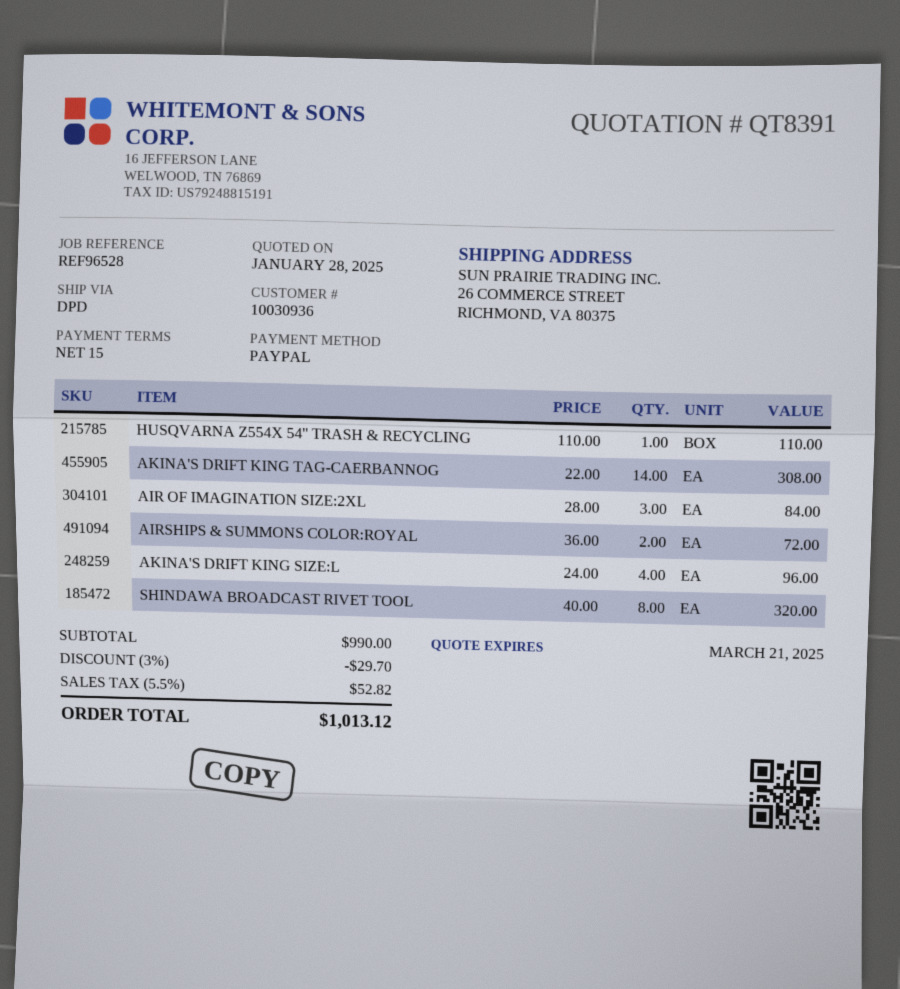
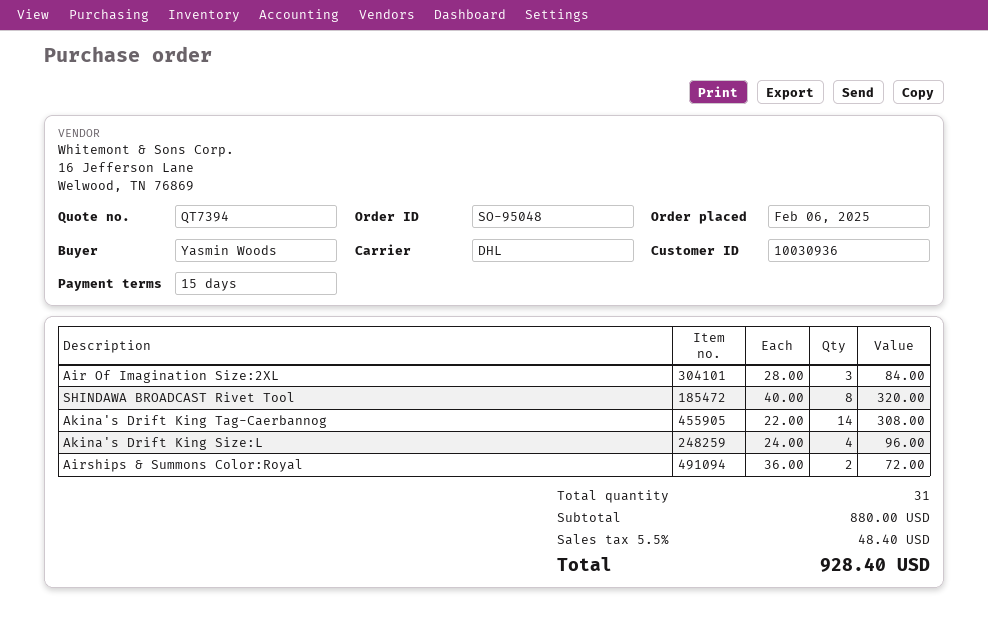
quote number: QT8391 -> QT7394
shipping method: DPD -> DHL
HUSQVARNA Z554X 54'' TRASH & RECYCLING: 1 x 110.00 = 110.00 -> none
subtotal: 990.00 -> 880.00
discount: 3% = 29.70 -> none
tax: 5.5% = 52.82 -> 5.5% = 48.40
total: 1013.12 -> 928.40

